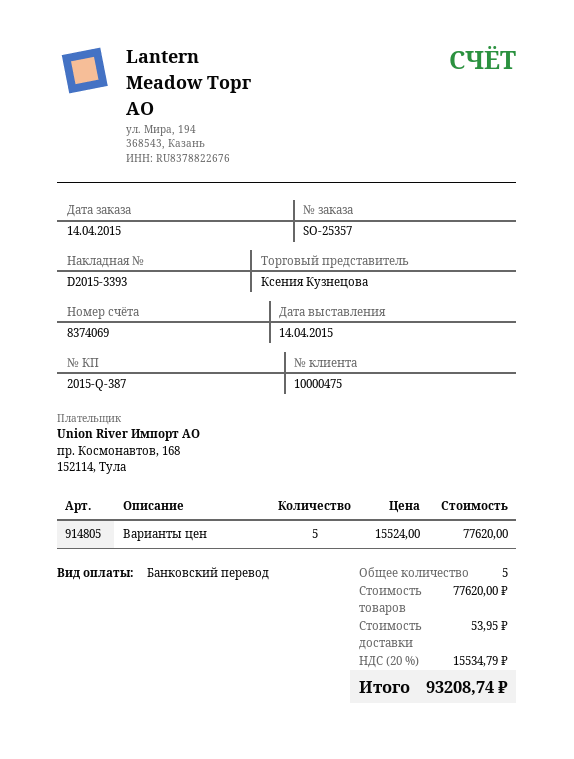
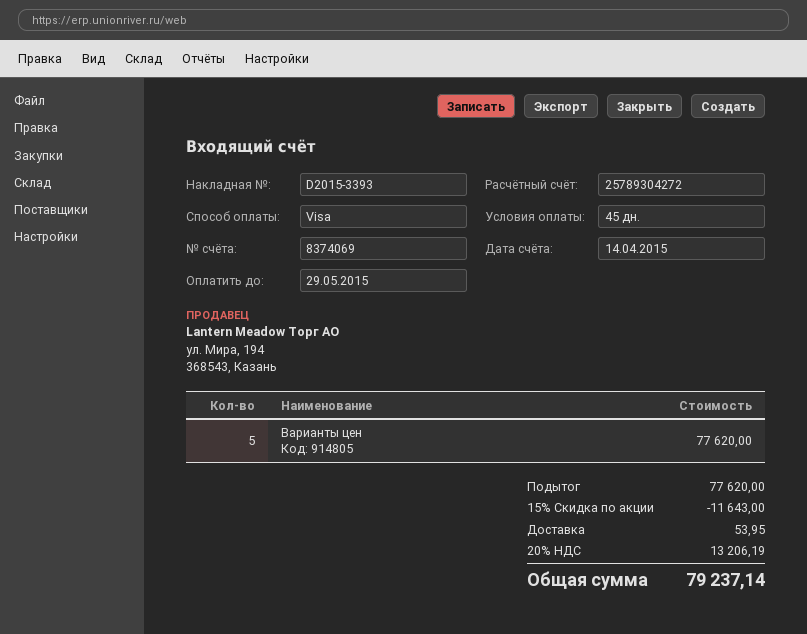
payment method: bank transfer -> Visa
discount: none -> 15% = 11643.00
tax: 20% = 15534.79 -> 20% = 13206.19
total: 93208.74 -> 79237.14

